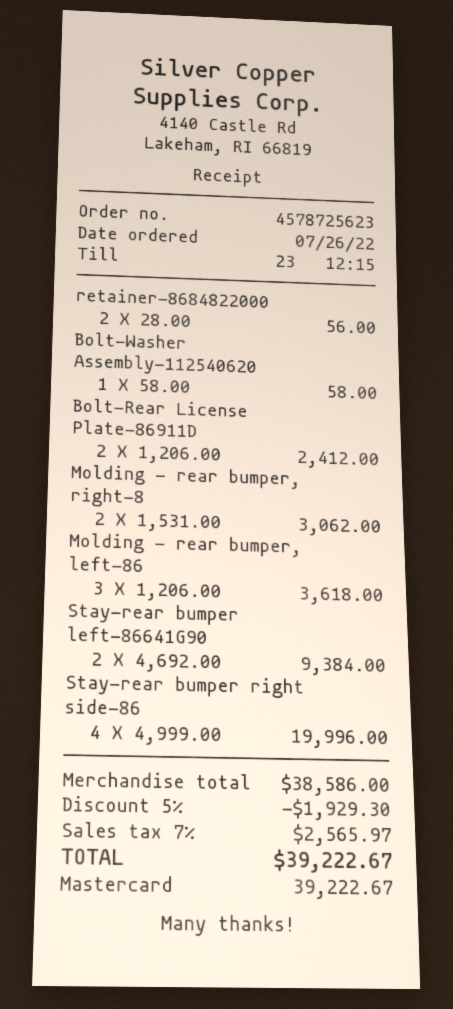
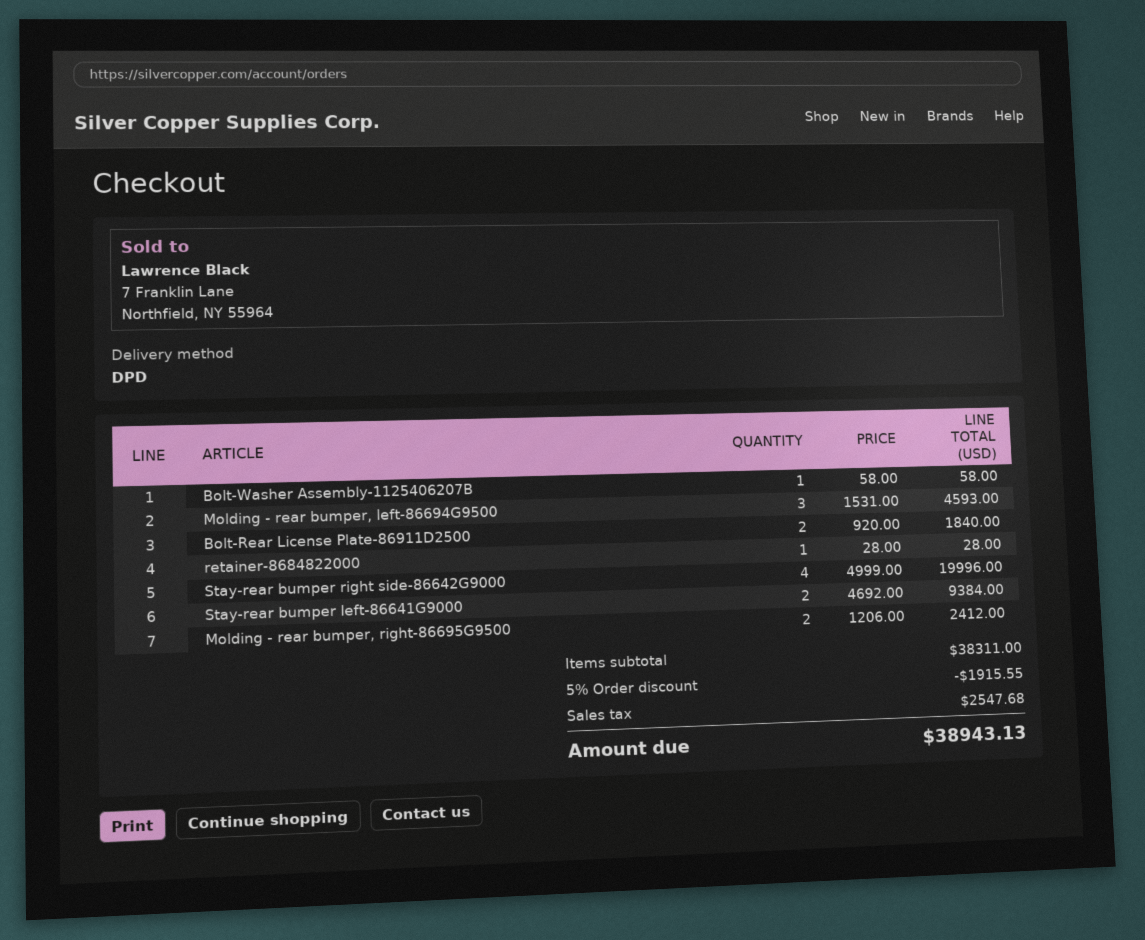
retainer-8684822000: 2 x 28.00 = 56.00 -> 1 x 28.00 = 28.00
Bolt-Rear License Plate-86911D: 2 x 1206.00 = 2412.00 -> 2 x 920.00 = 1840.00
Molding - rear bumper, right-8: 2 x 1531.00 = 3062.00 -> 2 x 1206.00 = 2412.00
Molding - rear bumper, left-86: 3 x 1206.00 = 3618.00 -> 3 x 1531.00 = 4593.00
subtotal: 38586.00 -> 38311.00
discount: 5% = 1929.30 -> 5% = 1915.55
tax: 2565.97 -> 2547.68
total: 39222.67 -> 38943.13

